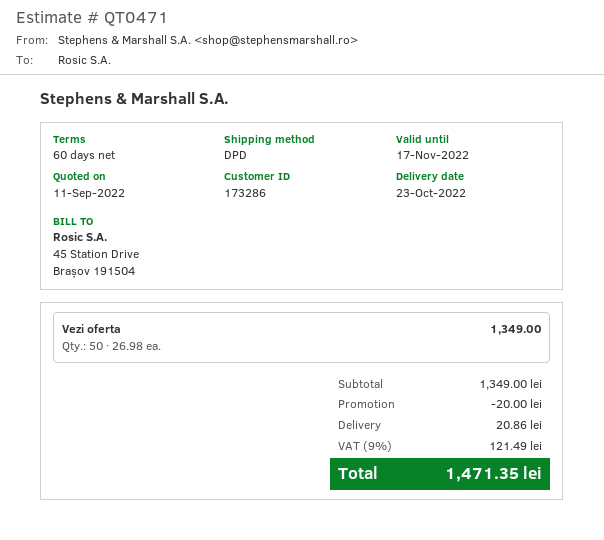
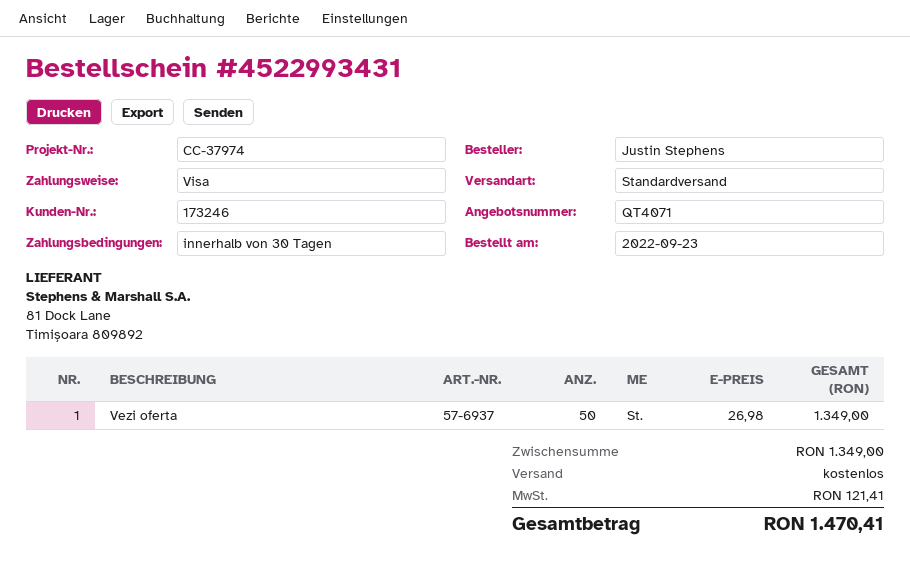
quote number: QT0471 -> QT4071
payment terms: 60 days -> 30 days
customer number: 173286 -> 173246
shipping method: DPD -> standard
discount: 20.00 -> none
shipping: 20.86 -> 0.00
tax: 121.49 -> 121.41
total: 1471.35 -> 1470.41

